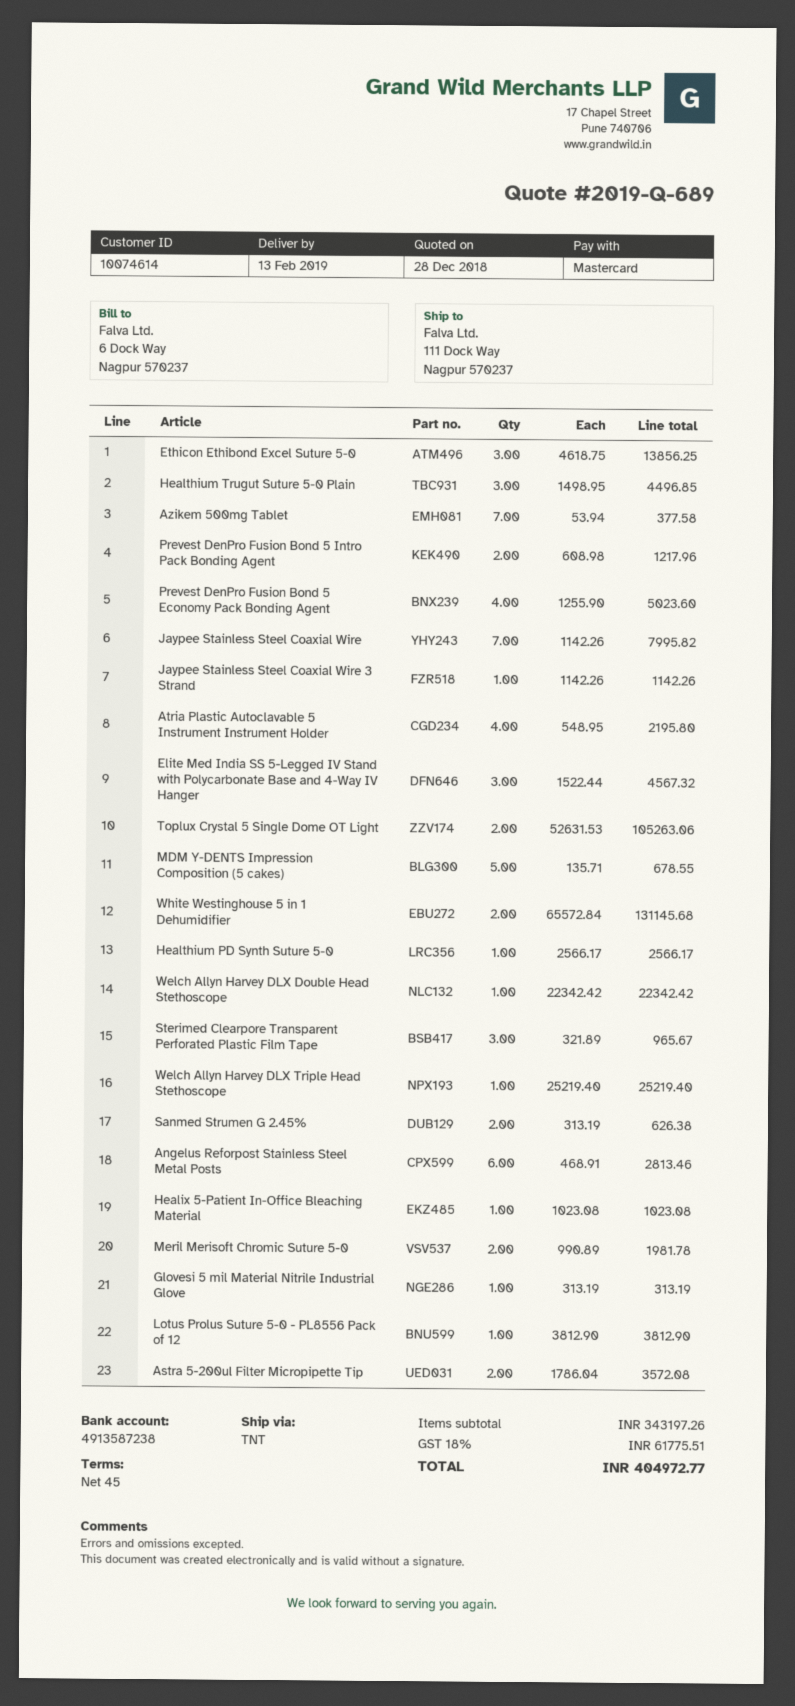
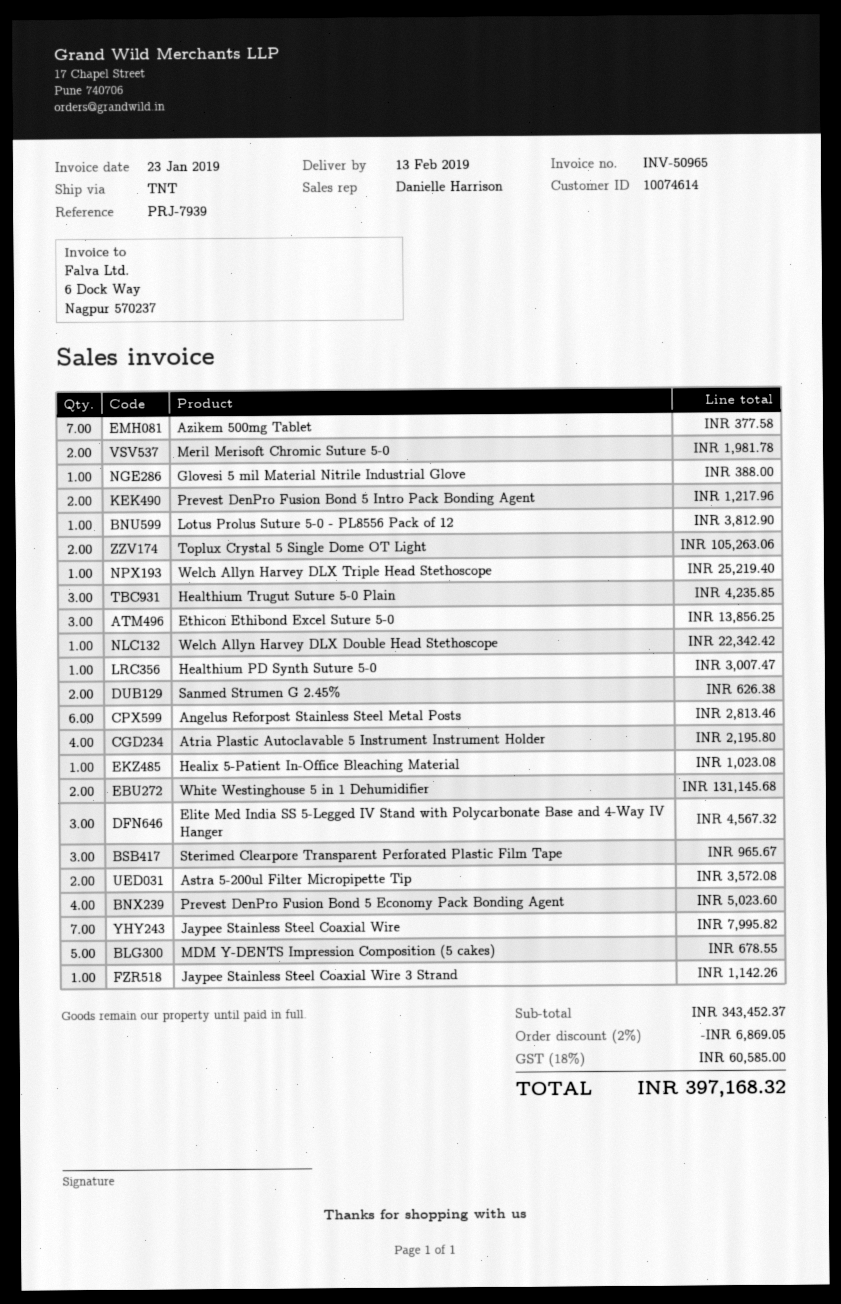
Healthium Trugut Suture 5-0 Plain: 3 for 4496.85 -> 3 for 4235.85
Healthium PD Synth Suture 5-0: 1 for 2566.17 -> 1 for 3007.47
Glovesi 5 mil Material Nitrile Industrial Glove: 1 for 313.19 -> 1 for 388.00
subtotal: 343197.26 -> 343452.37
discount: none -> 2% = 6869.05
tax: 18% = 61775.51 -> 18% = 60585.00
total: 404972.77 -> 397168.32

